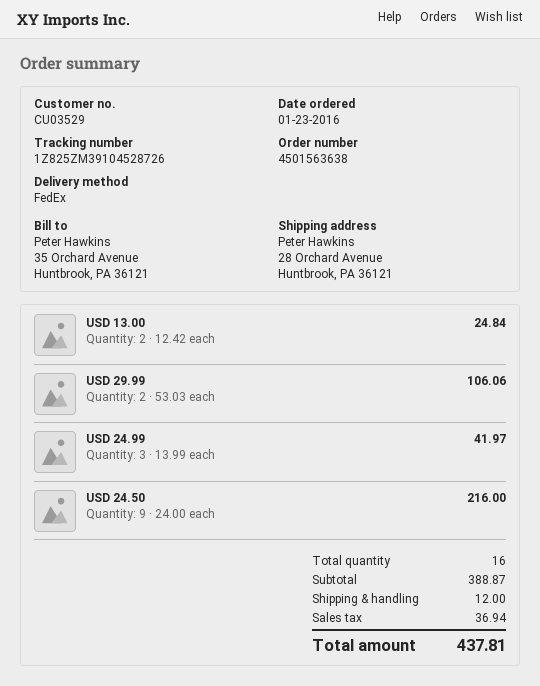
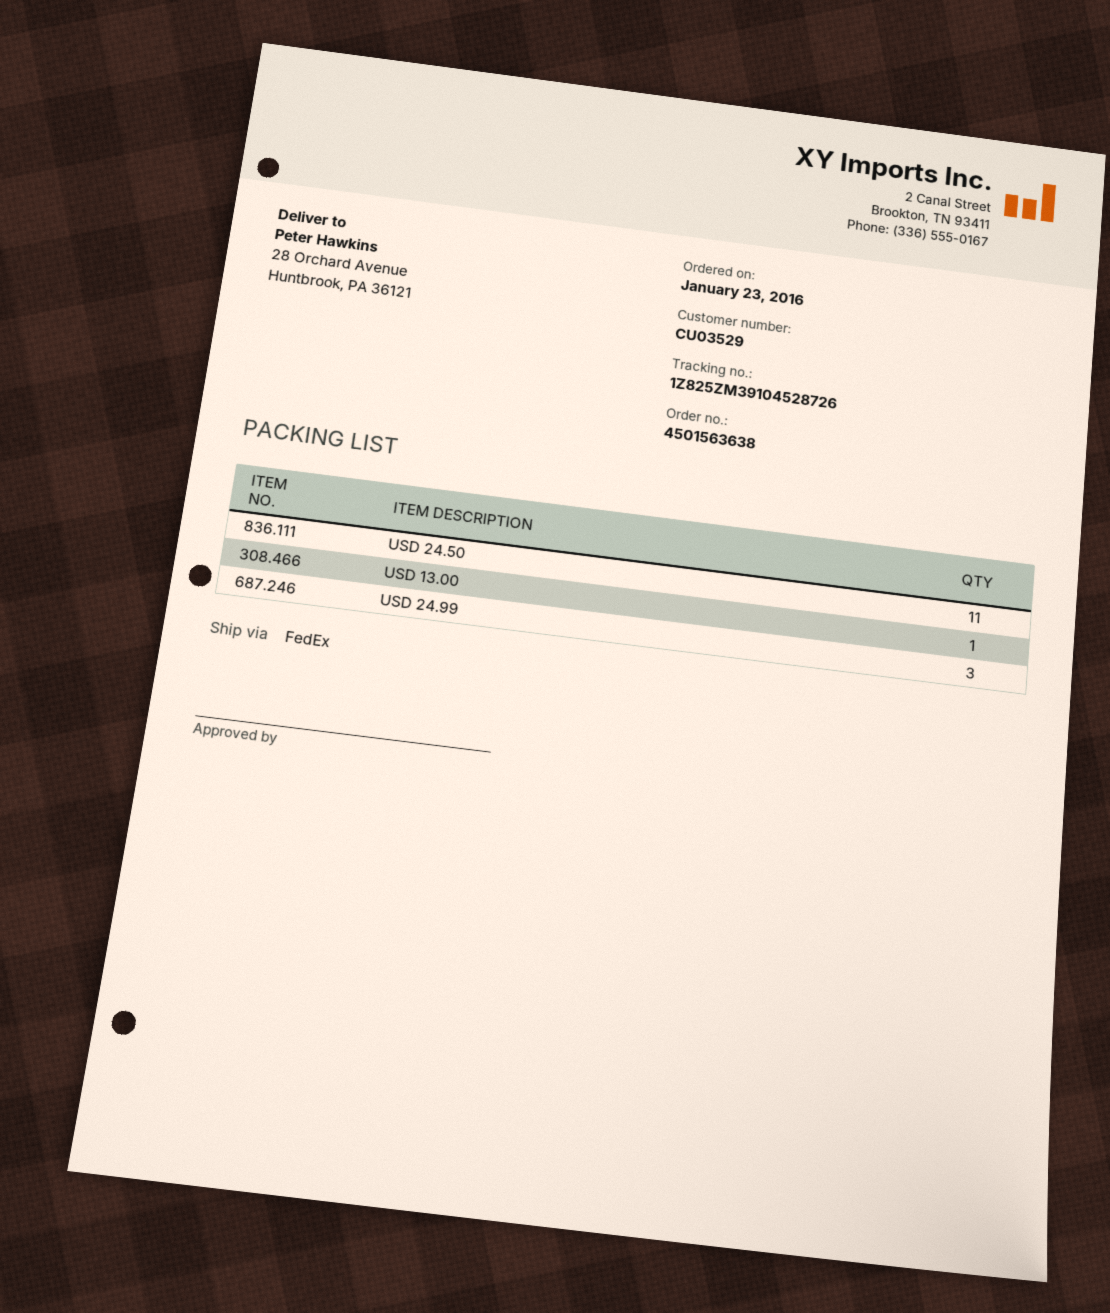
USD 13.00: 2 -> 1
USD 29.99: 2 -> none
USD 24.50: 9 -> 11

